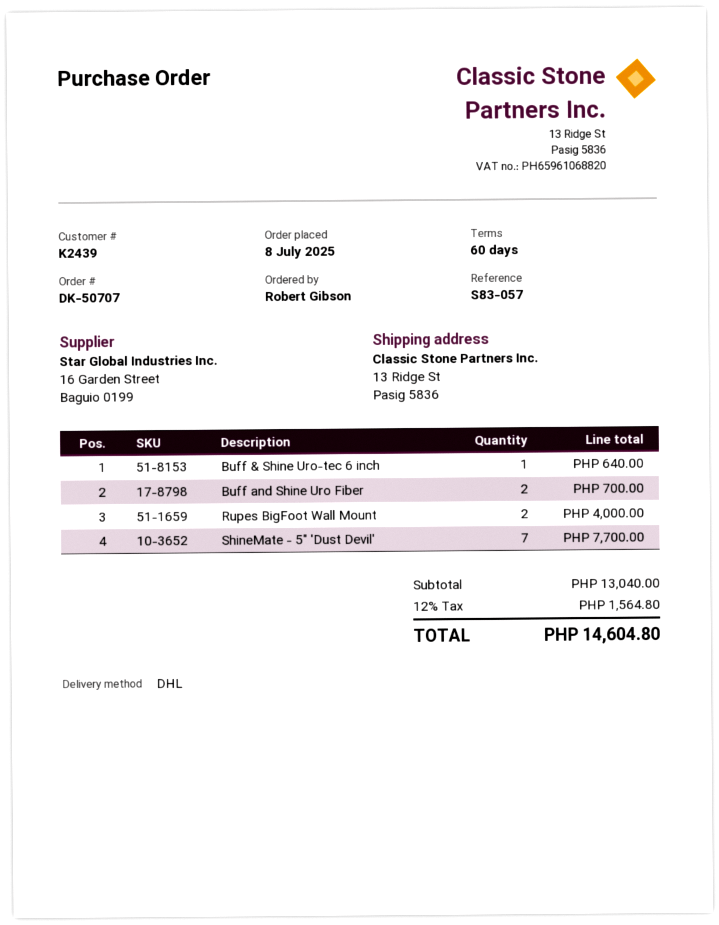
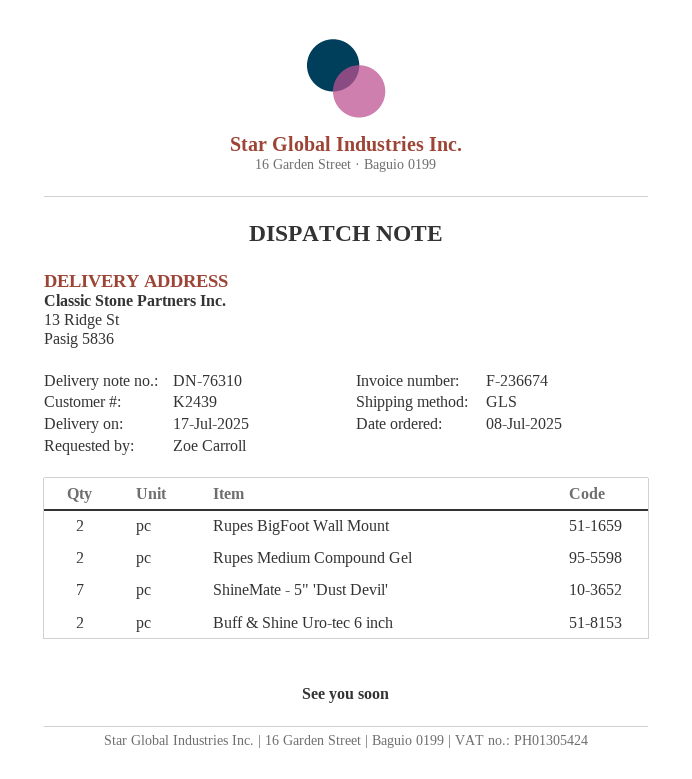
ordered by: Robert Gibson -> Zoe Carroll
shipping method: DHL -> GLS
Buff & Shine Uro-tec 6 inch: 1 -> 2
Buff and Shine Uro Fiber: 2 -> none
Rupes Medium Compound Gel: none -> 2

